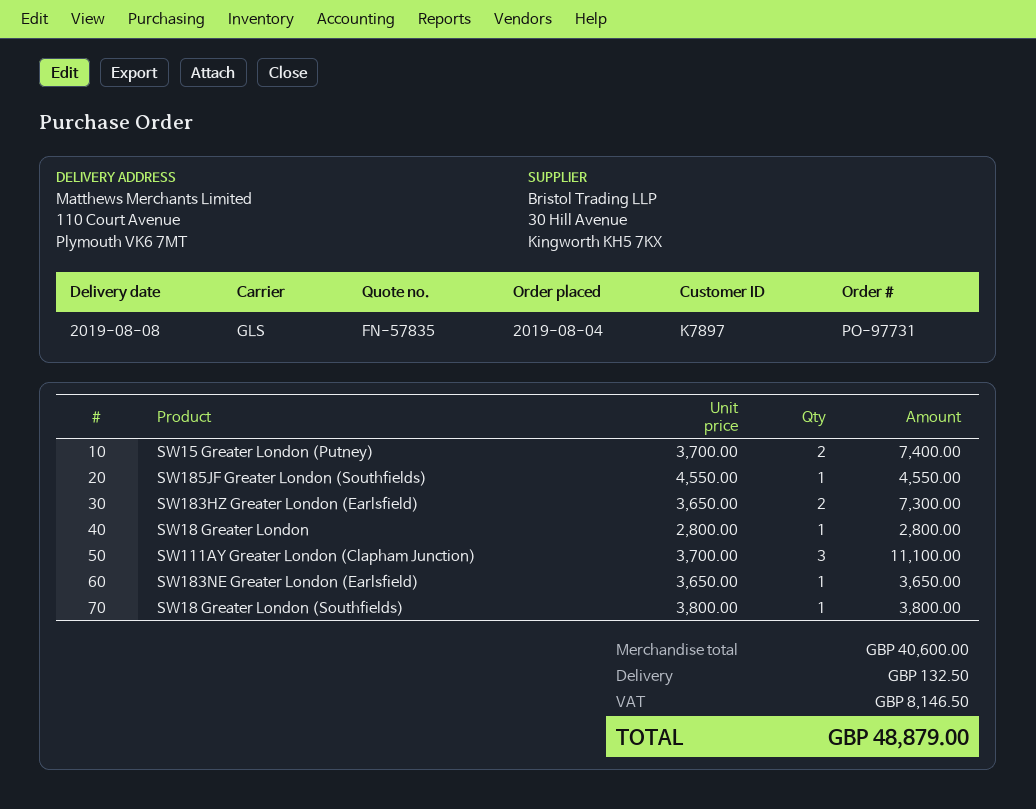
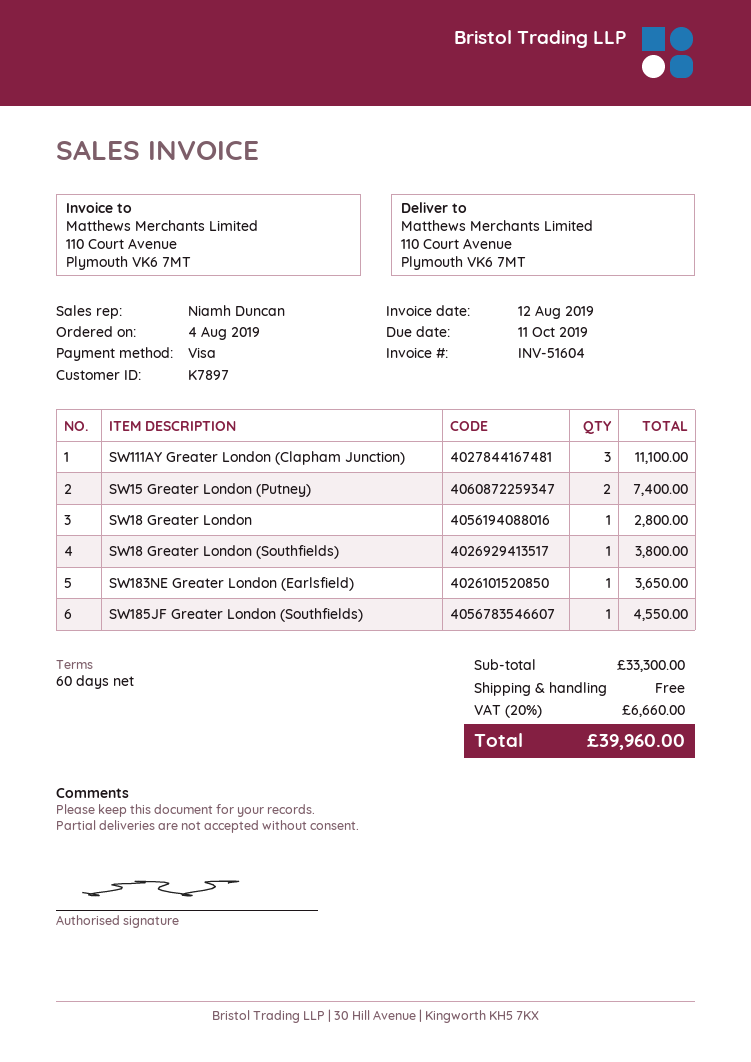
SW183HZ Greater London (Earlsfield): 2 for 7300.00 -> none
subtotal: 40600.00 -> 33300.00
shipping: 132.50 -> 0.00
tax: 8146.50 -> 6660.00
total: 48879.00 -> 39960.00

